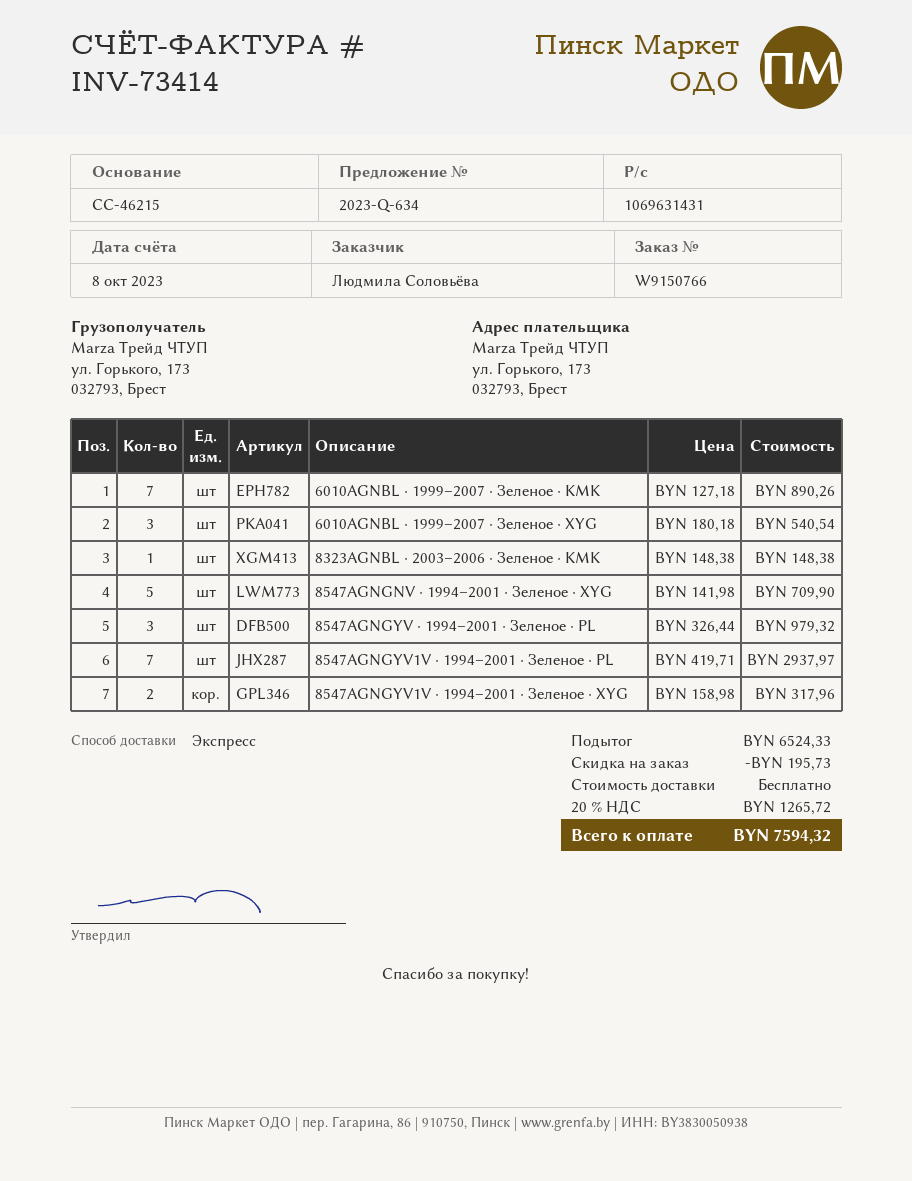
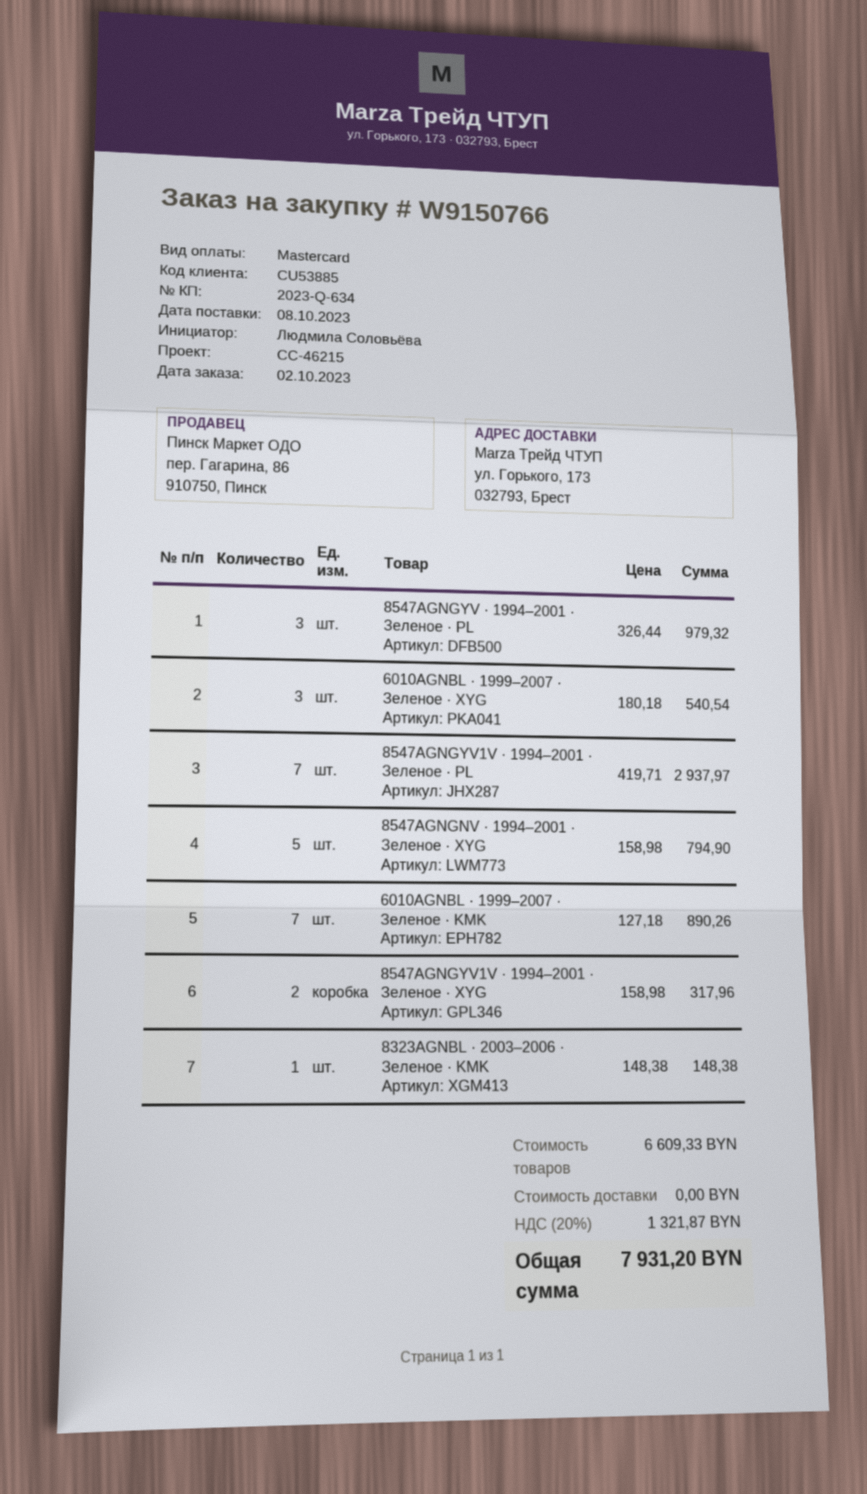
8547AGNGNV · 1994–2001 · Зеленое · XYG: 5 x 141.98 = 709.90 -> 5 x 158.98 = 794.90
subtotal: 6524.33 -> 6609.33
discount: 195.73 -> none
tax: 20% = 1265.72 -> 20% = 1321.87
total: 7594.32 -> 7931.20

